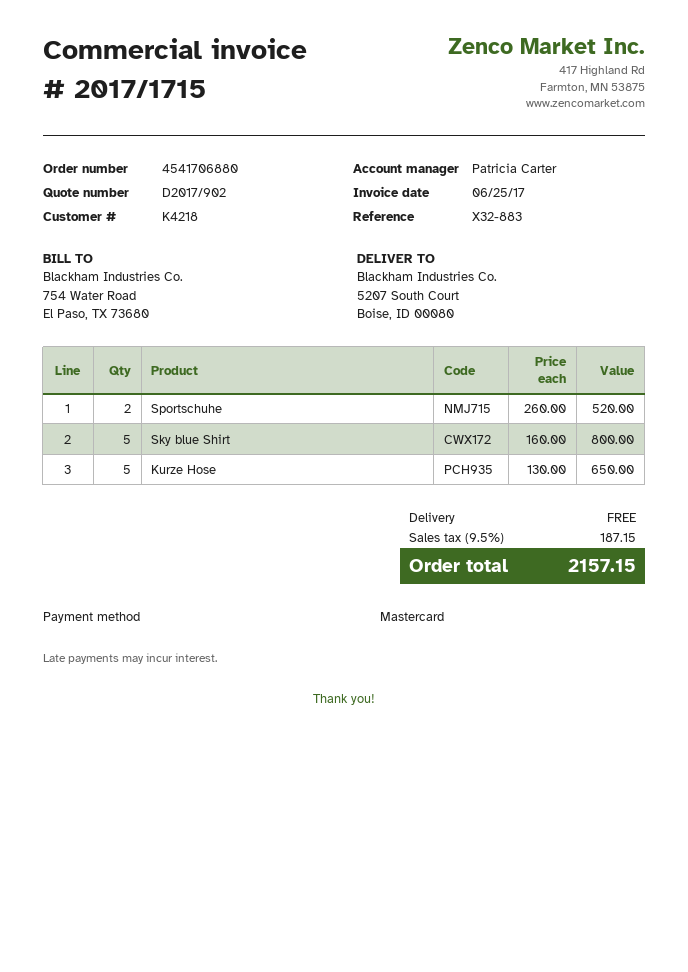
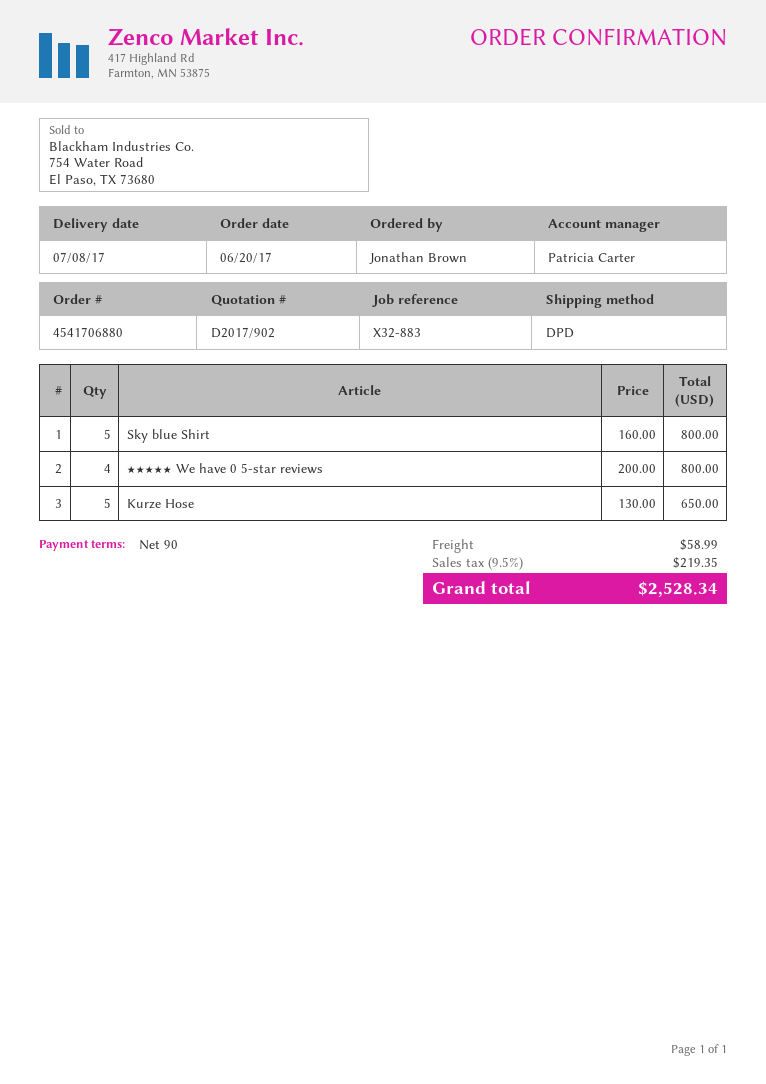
Sportschuhe: 2 x 260.00 = 520.00 -> none
★★★★★ We have 0 5-star reviews: none -> 4 x 200.00 = 800.00
shipping: 0.00 -> 58.99
tax: 9.5% = 187.15 -> 9.5% = 219.35
total: 2157.15 -> 2528.34

